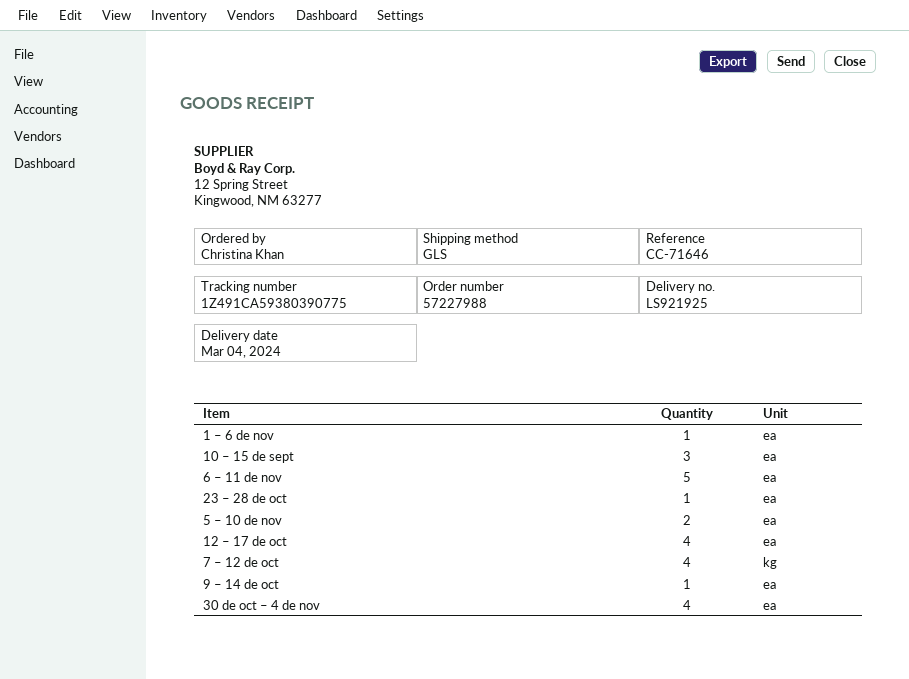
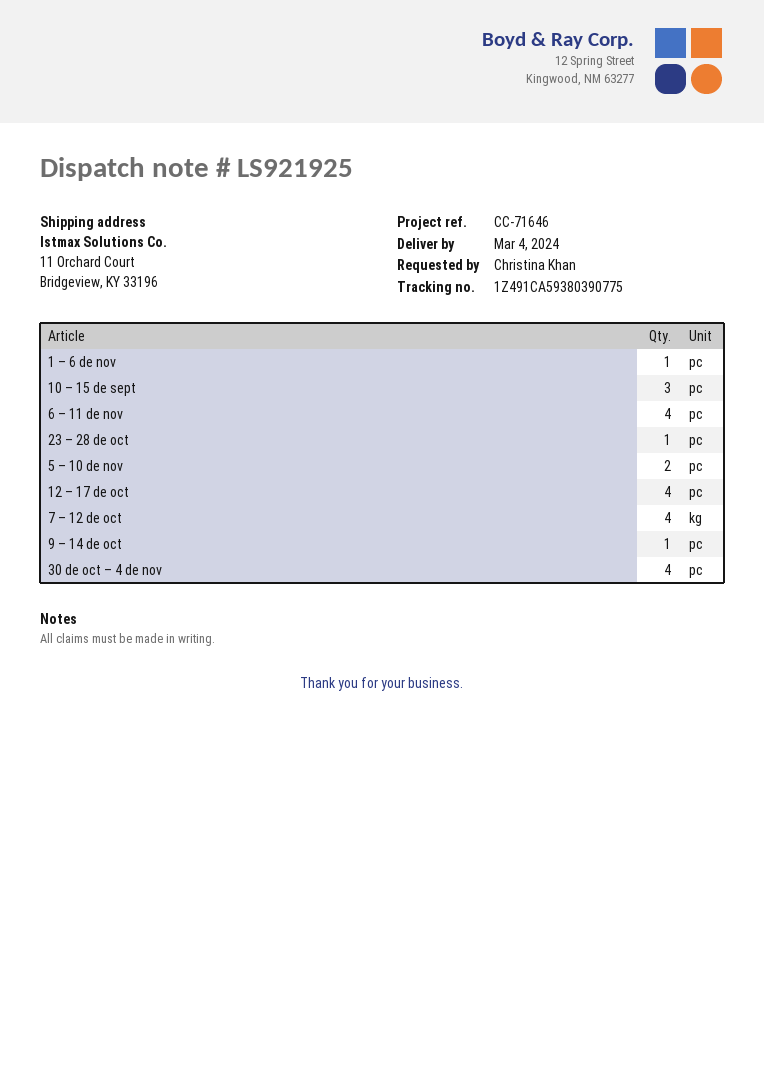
6 – 11 de nov: 5 -> 4

